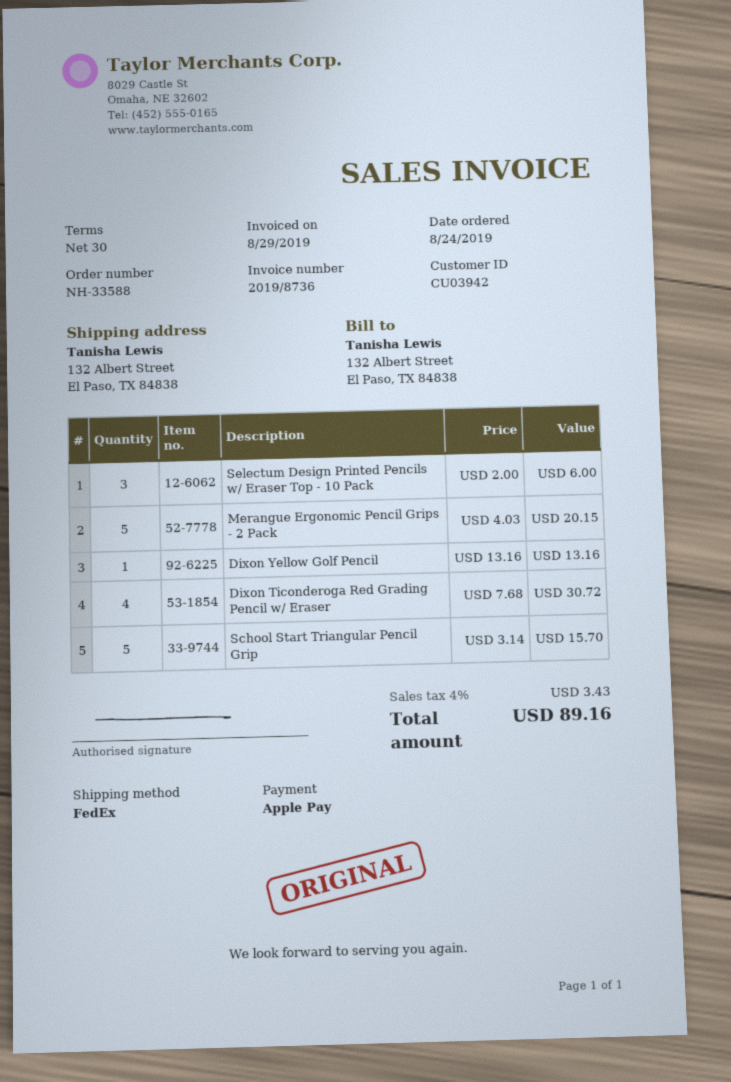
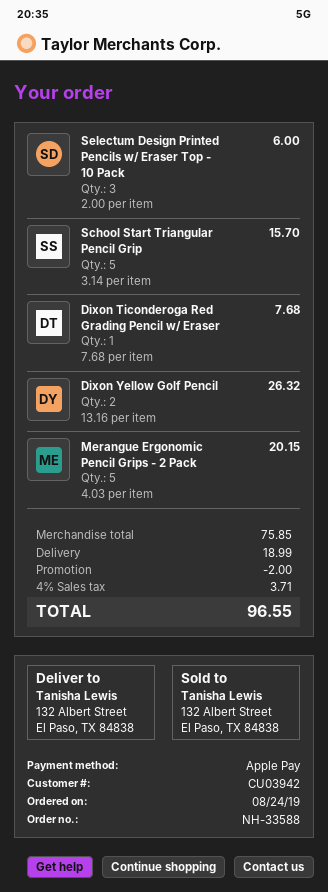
Dixon Yellow Golf Pencil: 1 x 13.16 = 13.16 -> 2 x 13.16 = 26.32
Dixon Ticonderoga Red Grading Pencil w/ Eraser: 4 x 7.68 = 30.72 -> 1 x 7.68 = 7.68
discount: none -> 2.00
shipping: none -> 18.99
tax: 4% = 3.43 -> 4% = 3.71
total: 89.16 -> 96.55

